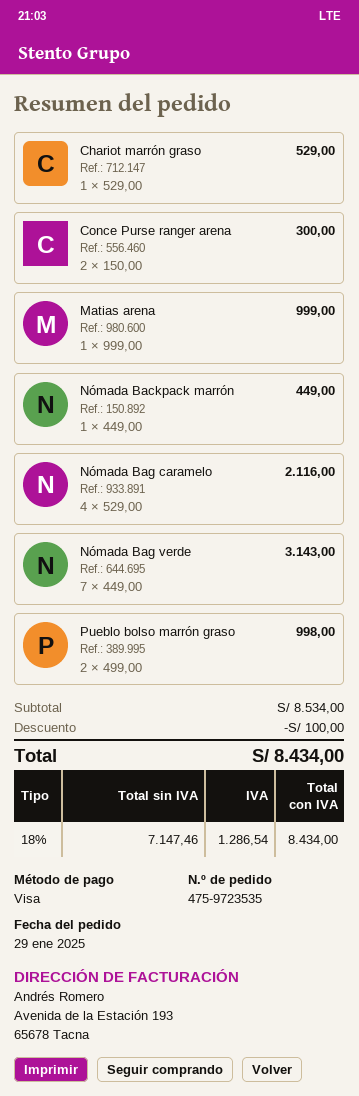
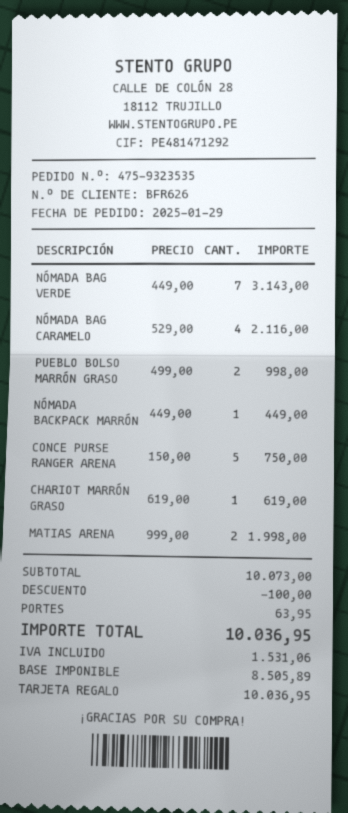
order number: 475-9723535 -> 475-9323535
payment method: Visa -> gift card
Chariot marrón graso: 1 x 529.00 = 529.00 -> 1 x 619.00 = 619.00
Conce Purse ranger arena: 2 x 150.00 = 300.00 -> 5 x 150.00 = 750.00
Matias arena: 1 x 999.00 = 999.00 -> 2 x 999.00 = 1998.00
subtotal: 8534.00 -> 10073.00
shipping: none -> 63.95
net: 7147.46 -> 8505.89
tax: 1286.54 -> 1531.06
total: 8434.00 -> 10036.95

